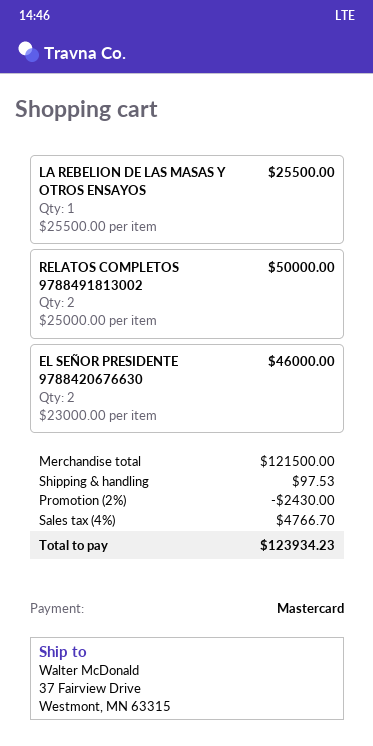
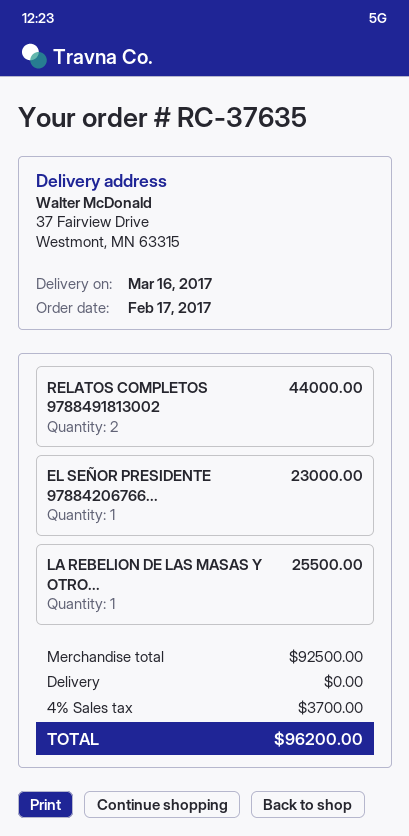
RELATOS COMPLETOS 9788491813002: 2 for 50000.00 -> 2 for 44000.00
EL SEÑOR PRESIDENTE 9788420676630: 2 for 46000.00 -> 1 for 23000.00
subtotal: 121500.00 -> 92500.00
discount: 2% = 2430.00 -> none
shipping: 97.53 -> 0.00
tax: 4% = 4766.70 -> 4% = 3700.00
total: 123934.23 -> 96200.00

